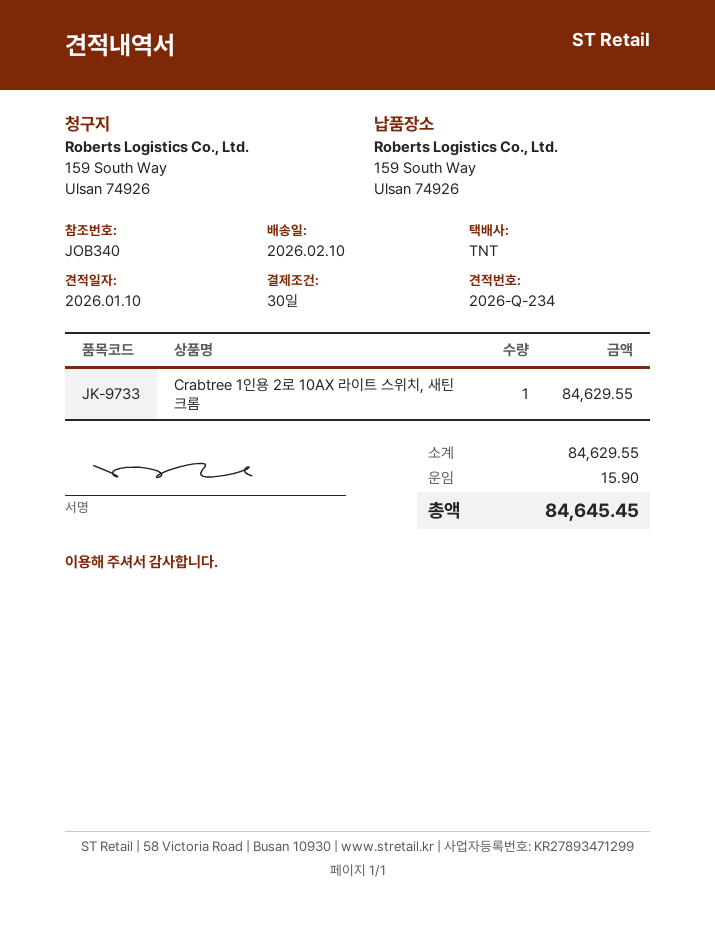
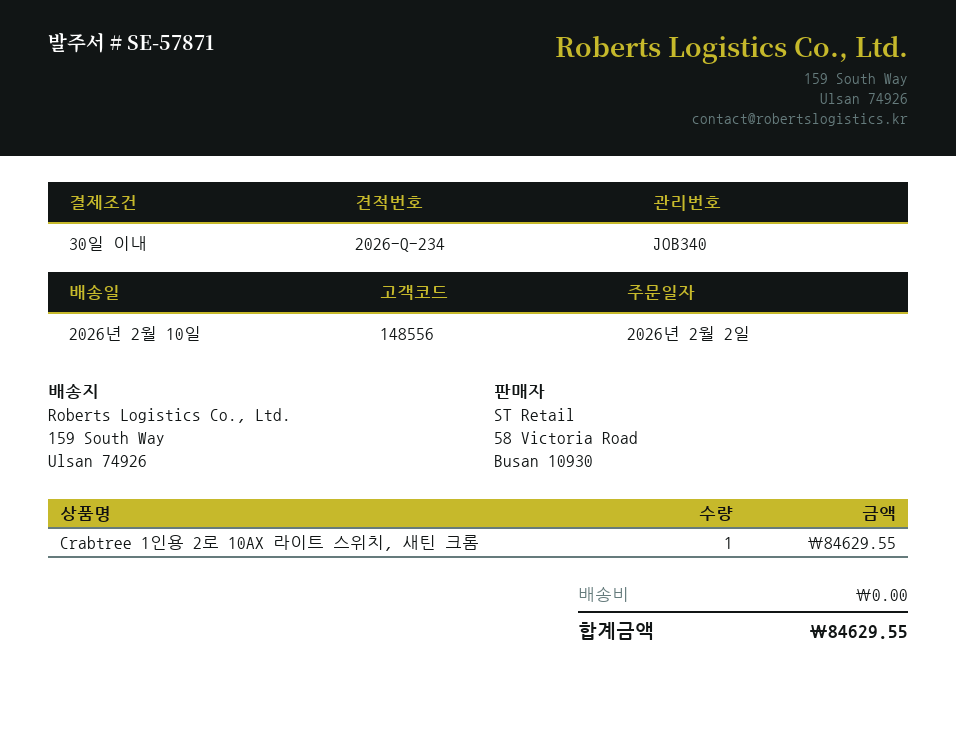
shipping: 15.90 -> 0.00
total: 84645.45 -> 84629.55

